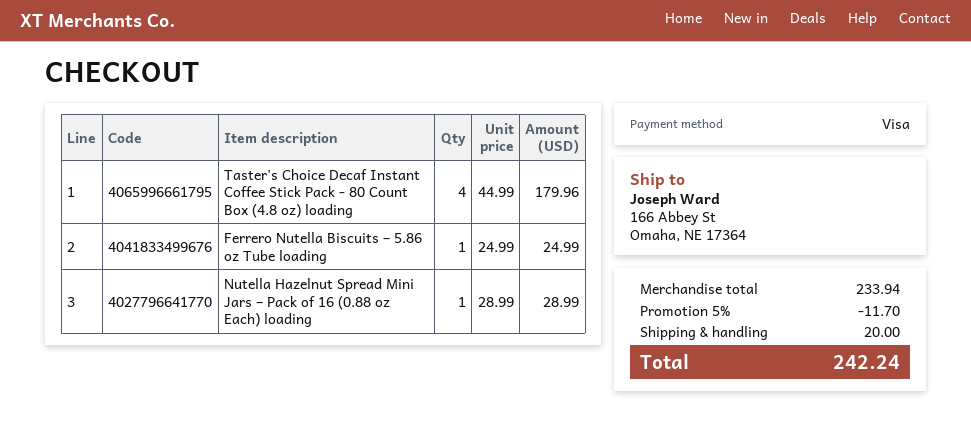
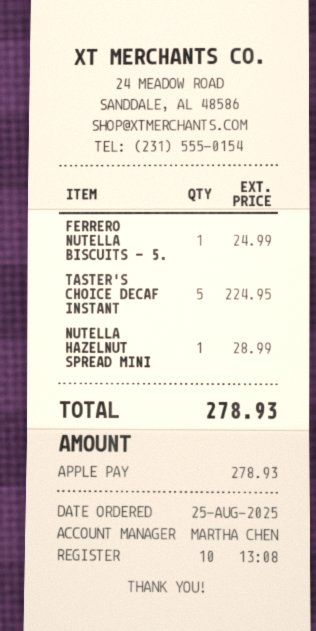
payment method: Visa -> Apple Pay
Taster's Choice Decaf Instant Coffee Stick Pack - 80 Count Box (4.8 oz) loading: 4 for 179.96 -> 5 for 224.95
discount: 5% = 11.70 -> none
shipping: 20.00 -> none
total: 242.24 -> 278.93

